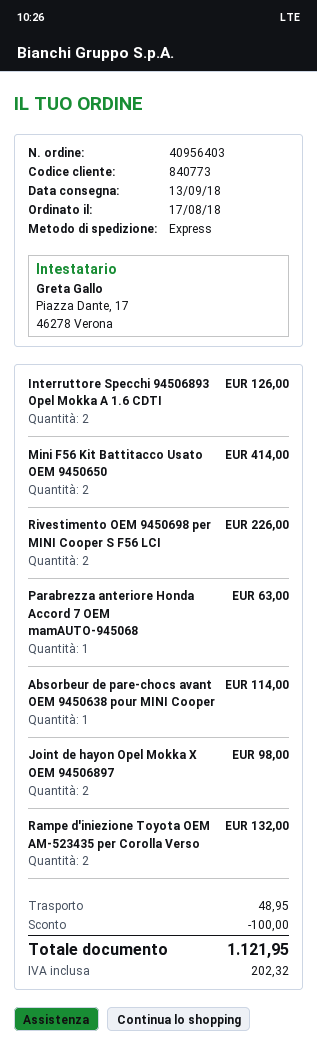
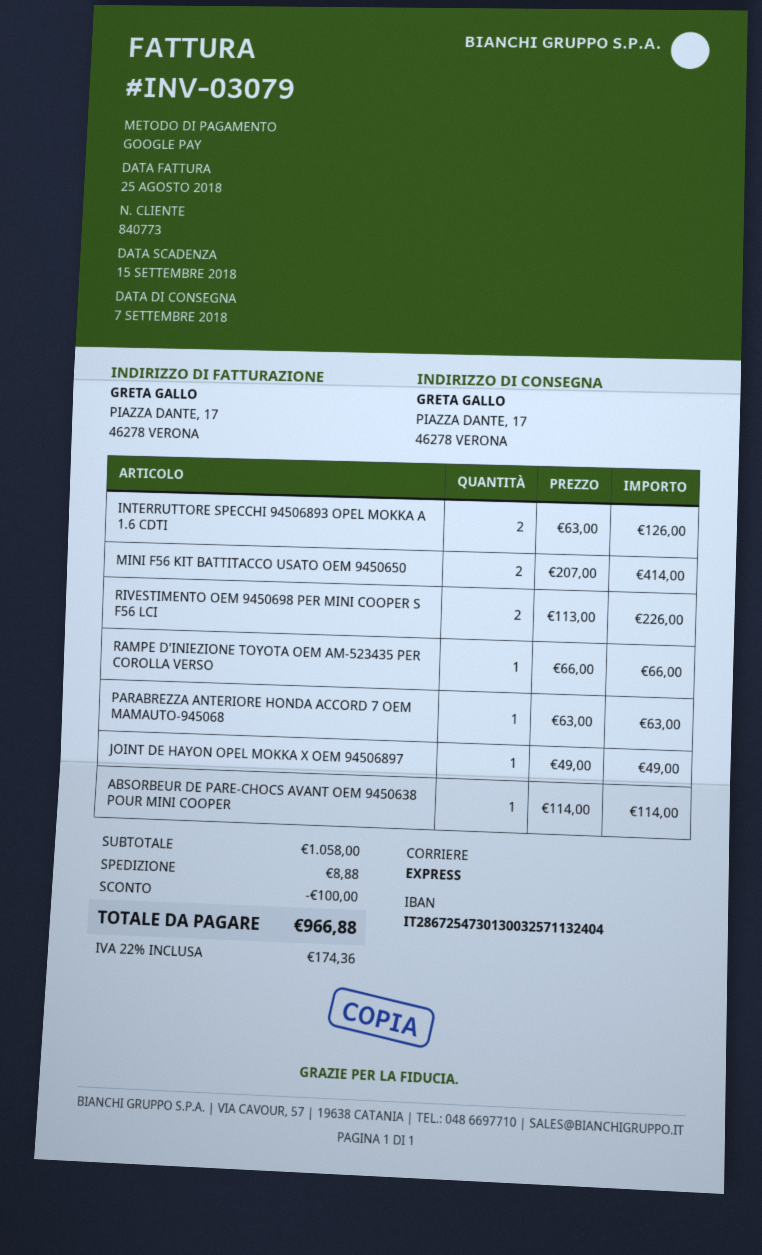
delivery date: 2018-09-13 -> 2018-09-07
Joint de hayon Opel Mokka X OEM 94506897: 2 for 98.00 -> 1 for 49.00
Rampe d'iniezione Toyota OEM AM-523435 per Corolla Verso: 2 for 132.00 -> 1 for 66.00
shipping: 48.95 -> 8.88
tax: 202.32 -> 174.36
total: 1121.95 -> 966.88

